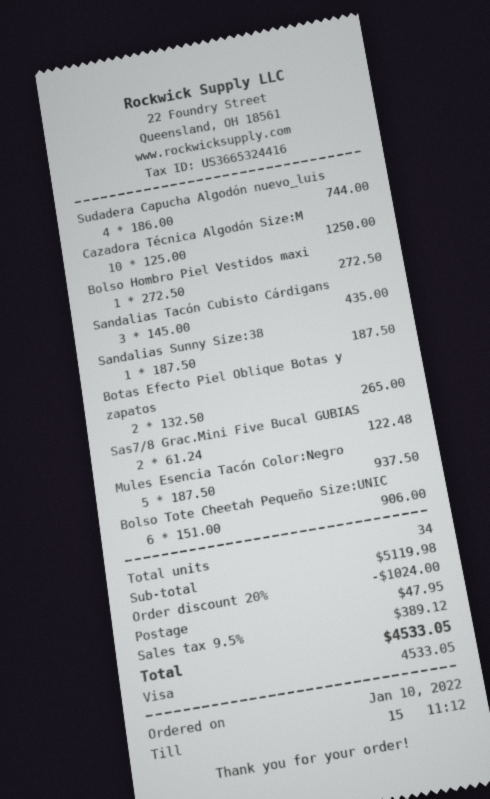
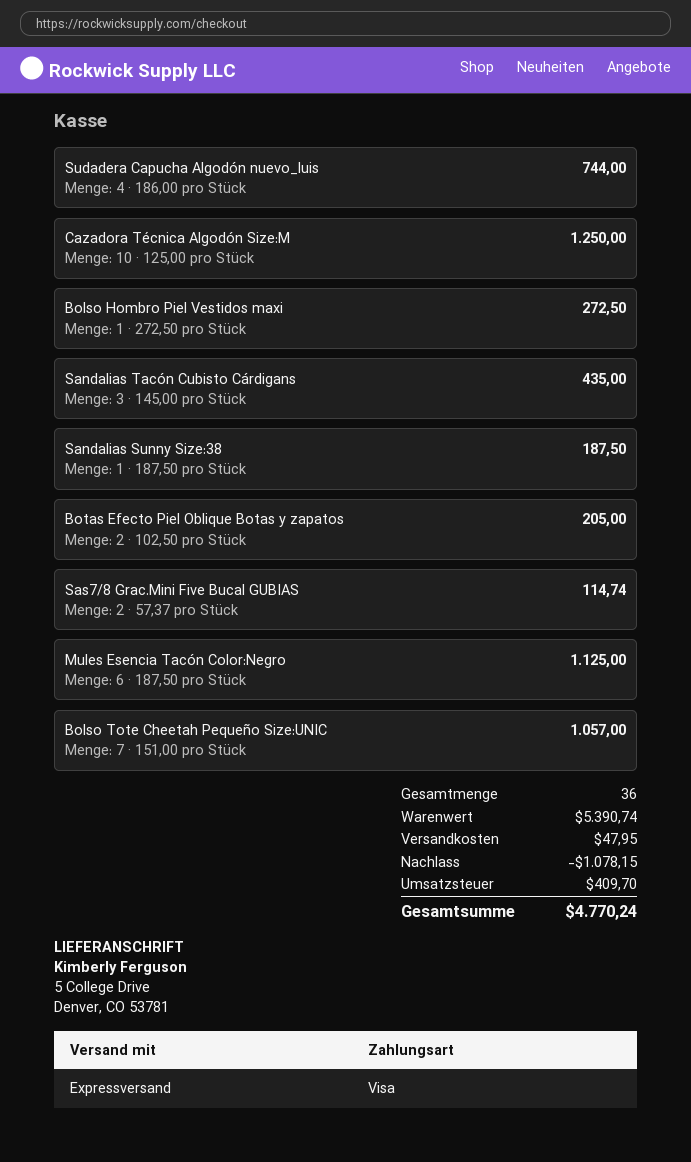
Botas Efecto Piel Oblique Botas y zapatos: 2 x 132.50 = 265.00 -> 2 x 102.50 = 205.00
Sas7/8 Grac.Mini Five Bucal GUBIAS: 2 x 61.24 = 122.48 -> 2 x 57.37 = 114.74
Mules Esencia Tacón Color:Negro: 5 x 187.50 = 937.50 -> 6 x 187.50 = 1125.00
Bolso Tote Cheetah Pequeño Size:UNIC: 6 x 151.00 = 906.00 -> 7 x 151.00 = 1057.00
total quantity: 34 -> 36
subtotal: 5119.98 -> 5390.74
discount: 1024.00 -> 1078.15
tax: 389.12 -> 409.70
total: 4533.05 -> 4770.24

